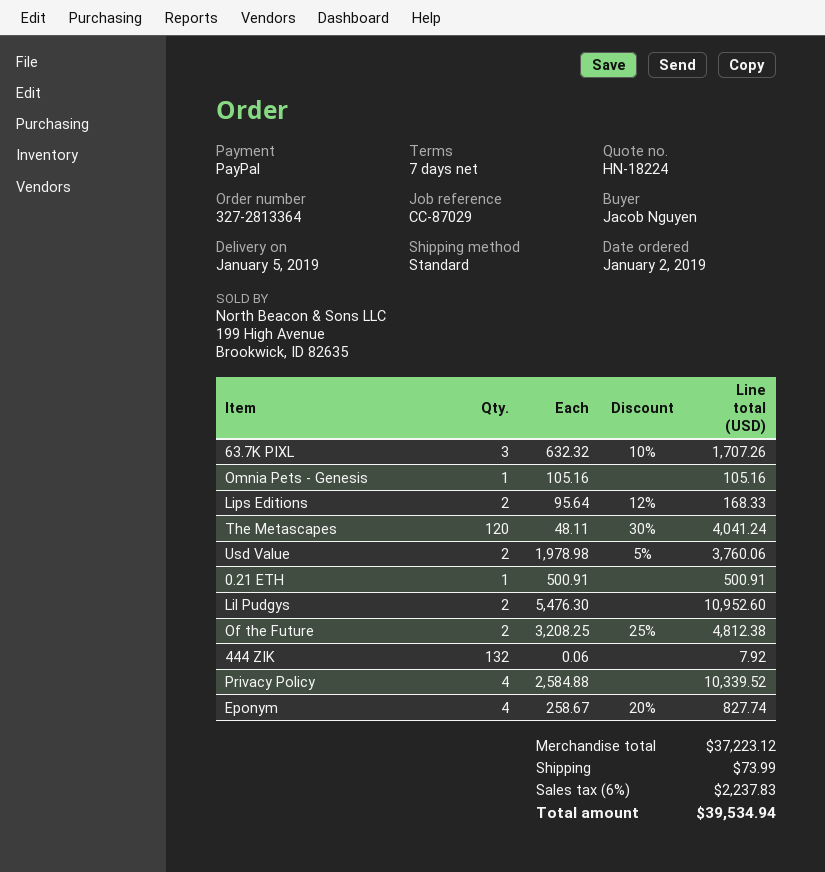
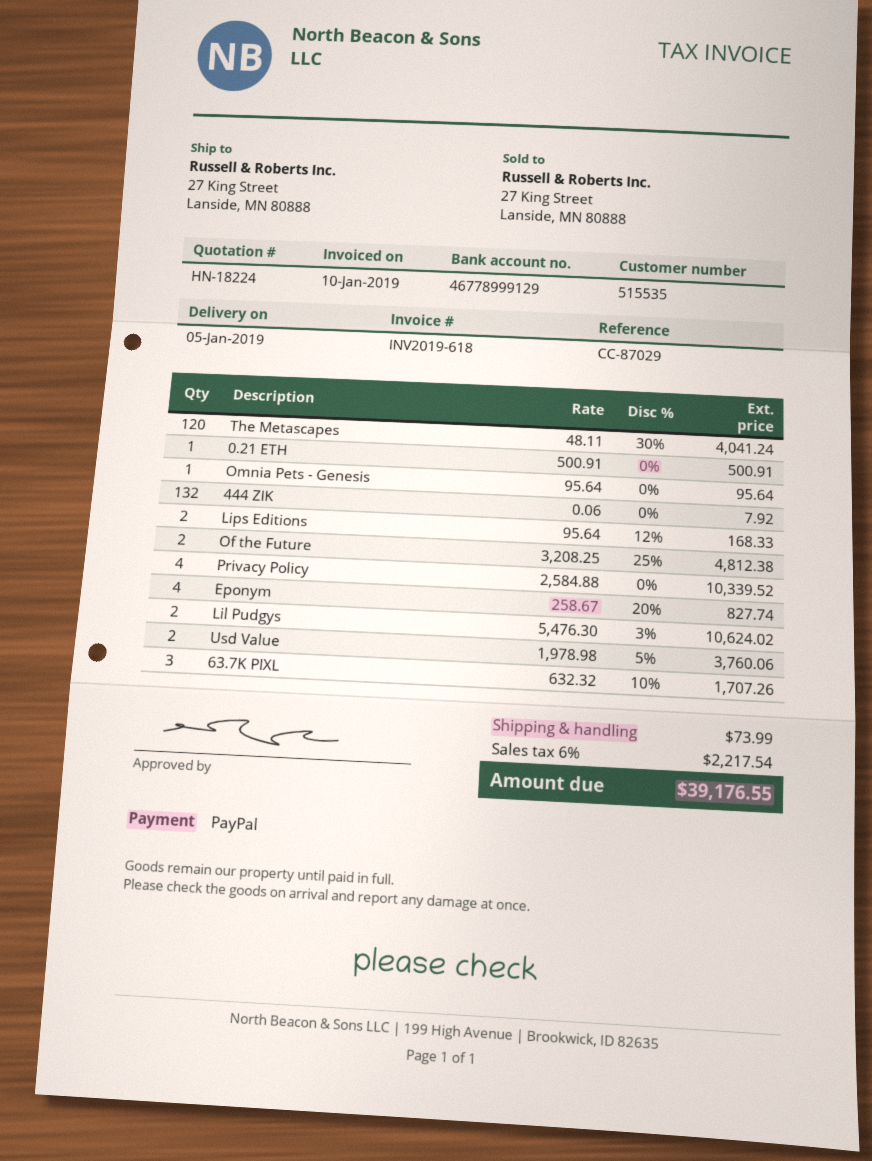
Omnia Pets - Genesis: 1 x 105.16 = 105.16 -> 1 x 95.64 = 95.64
Lil Pudgys: 2 x 5476.30 = 10952.60 -> 2 x 5476.30 - 3% = 10624.02
tax: 6% = 2237.83 -> 6% = 2217.54
total: 39534.94 -> 39176.55

